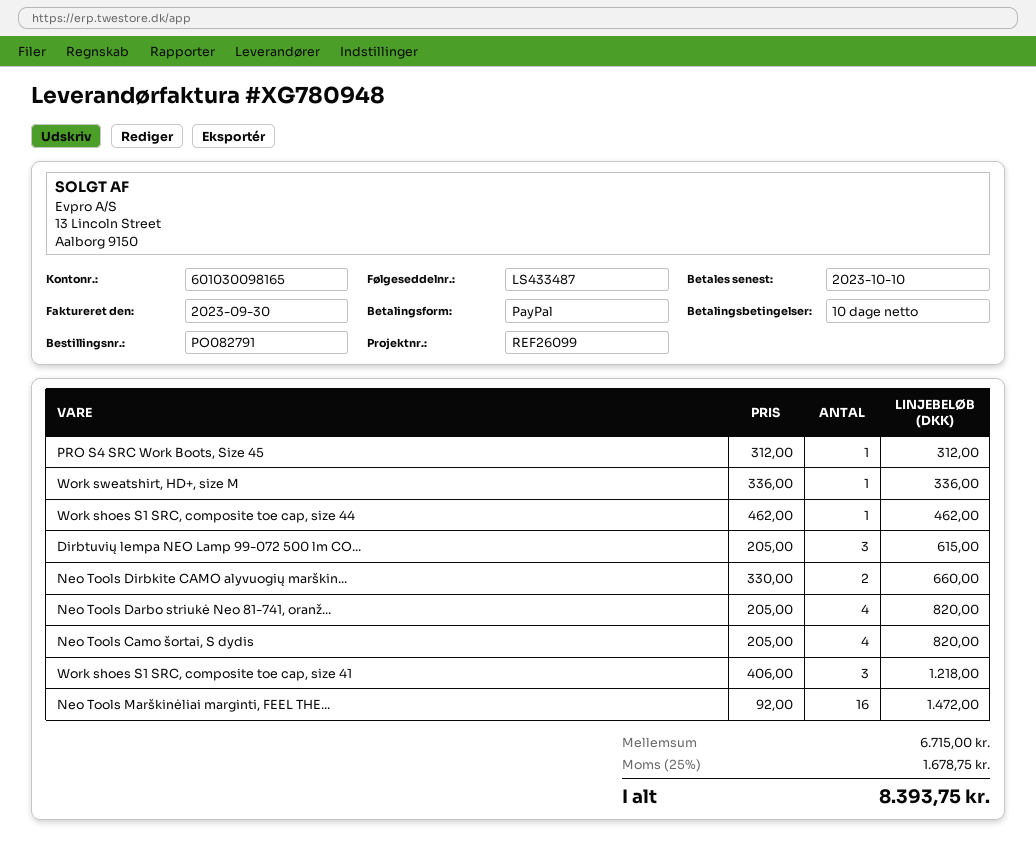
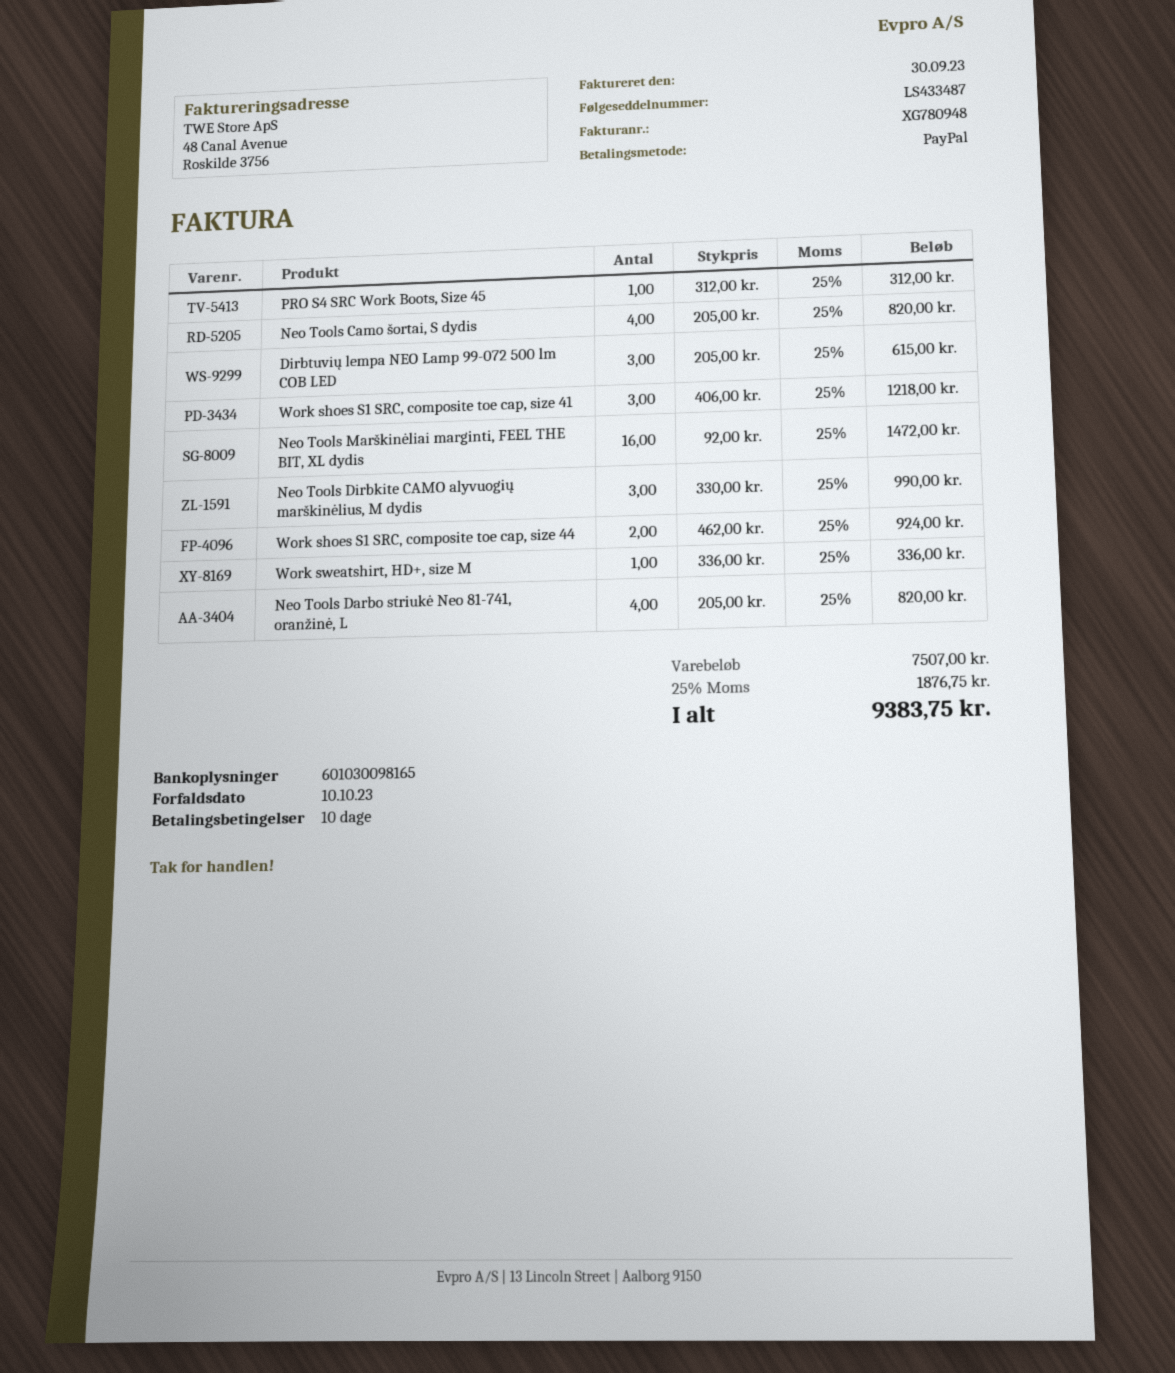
Work shoes S1 SRC, composite toe cap, size 44: 1 x 462.00 = 462.00 -> 2 x 462.00 = 924.00
Neo Tools Dirbkite CAMO alyvuogių marškin...: 2 x 330.00 = 660.00 -> 3 x 330.00 = 990.00
subtotal: 6715.00 -> 7507.00
tax: 25% = 1678.75 -> 25% = 1876.75
total: 8393.75 -> 9383.75

